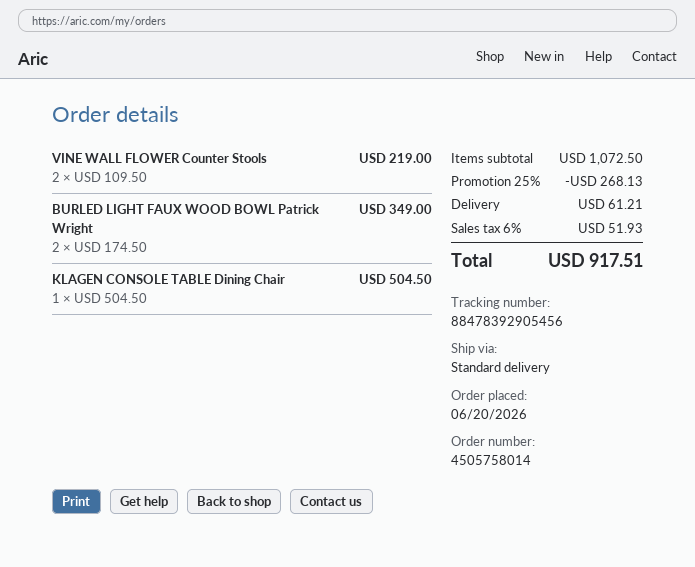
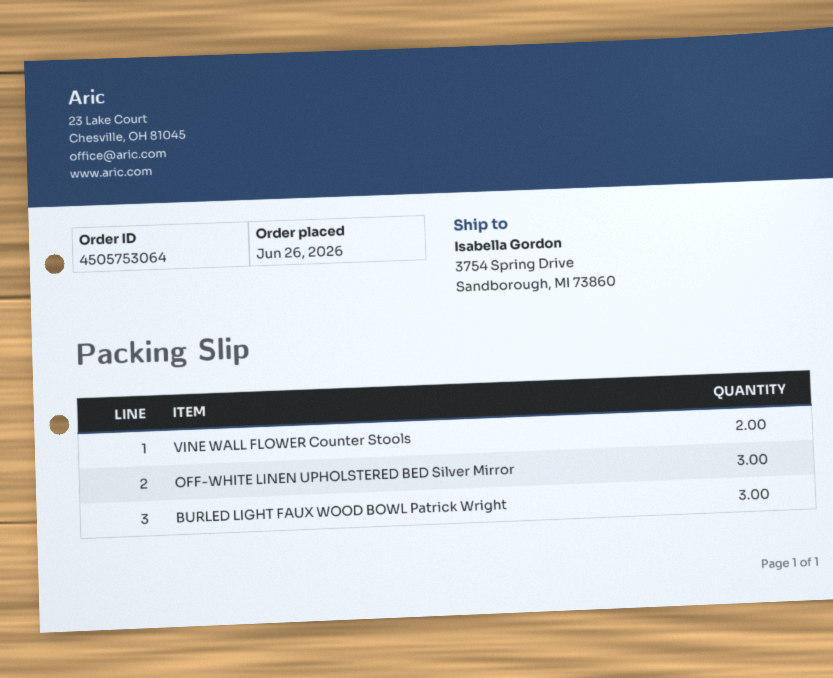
order number: 4505758014 -> 4505753064
order date: 2026-06-20 -> 2026-06-26
BURLED LIGHT FAUX WOOD BOWL Patrick Wright: 2 -> 3
KLAGEN CONSOLE TABLE Dining Chair: 1 -> none
OFF-WHITE LINEN UPHOLSTERED BED Silver Mirror: none -> 3

